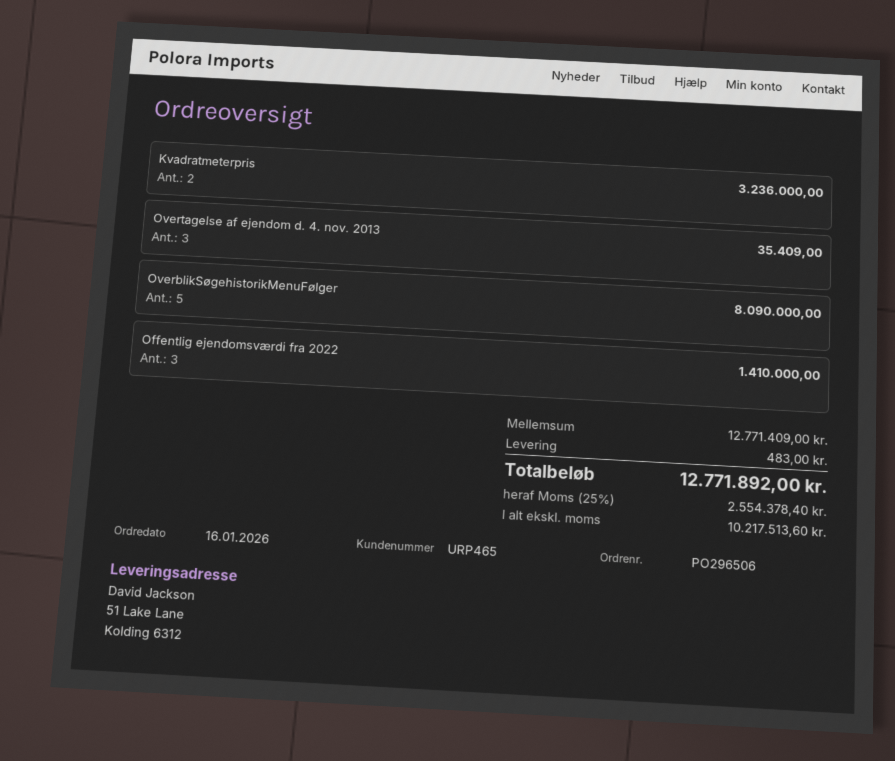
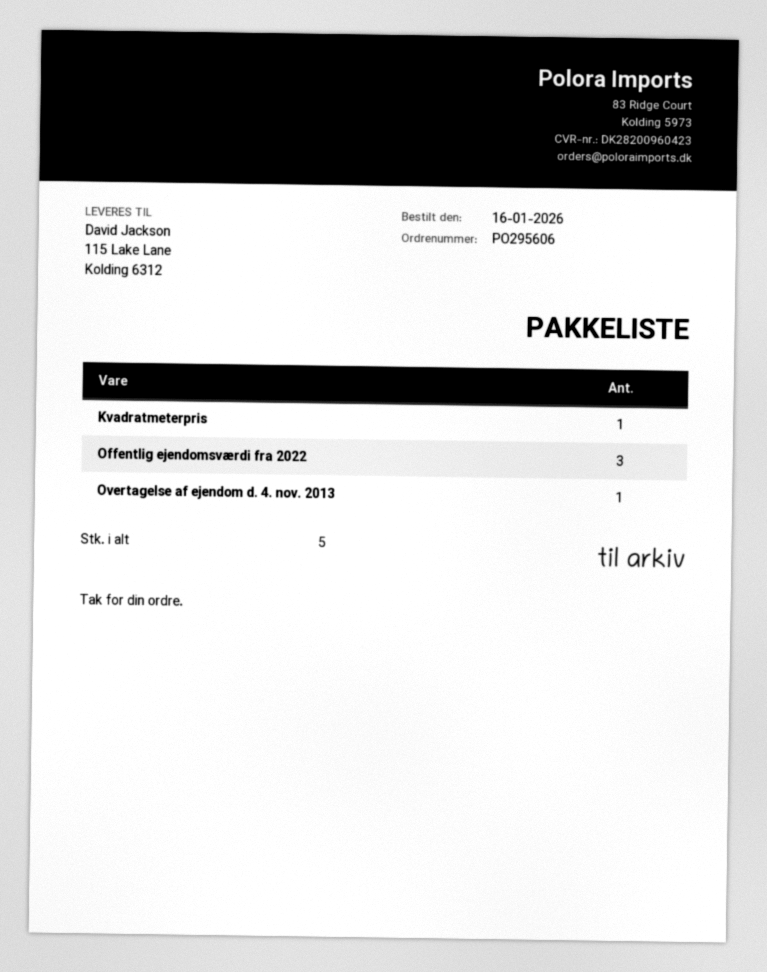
order number: PO296506 -> PO295606
ship to: 51 Lake Lane, Kolding 6312 -> 115 Lake Lane, Kolding 6312
Kvadratmeterpris: 2 -> 1
Overtagelse af ejendom d. 4. nov. 2013: 3 -> 1
OverblikSøgehistorikMenuFølger: 5 -> none

